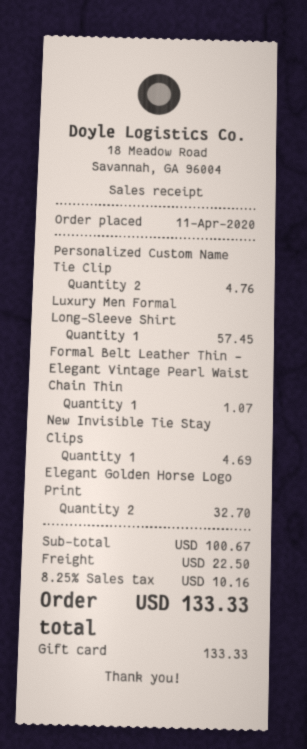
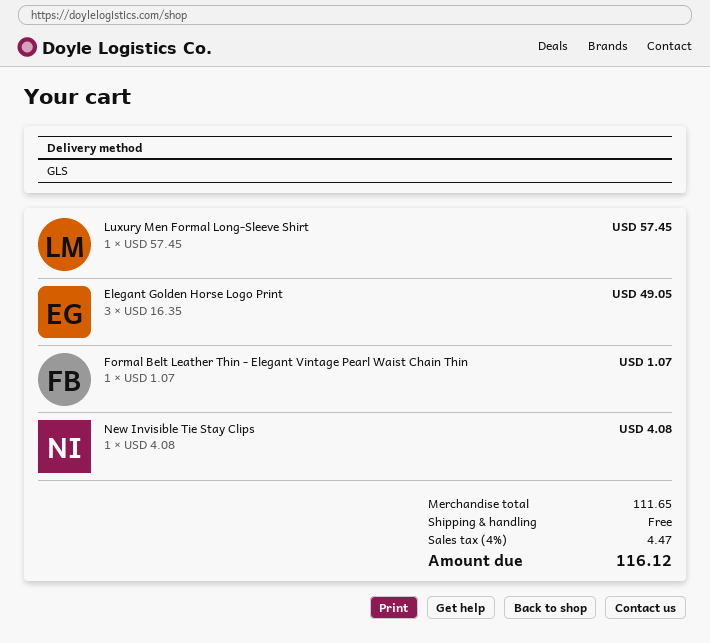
Personalized Custom Name Tie Clip: 2 for 4.76 -> none
New Invisible Tie Stay Clips: 1 for 4.69 -> 1 for 4.08
Elegant Golden Horse Logo Print: 2 for 32.70 -> 3 for 49.05
subtotal: 100.67 -> 111.65
shipping: 22.50 -> 0.00
tax: 8.25% = 10.16 -> 4% = 4.47
total: 133.33 -> 116.12

